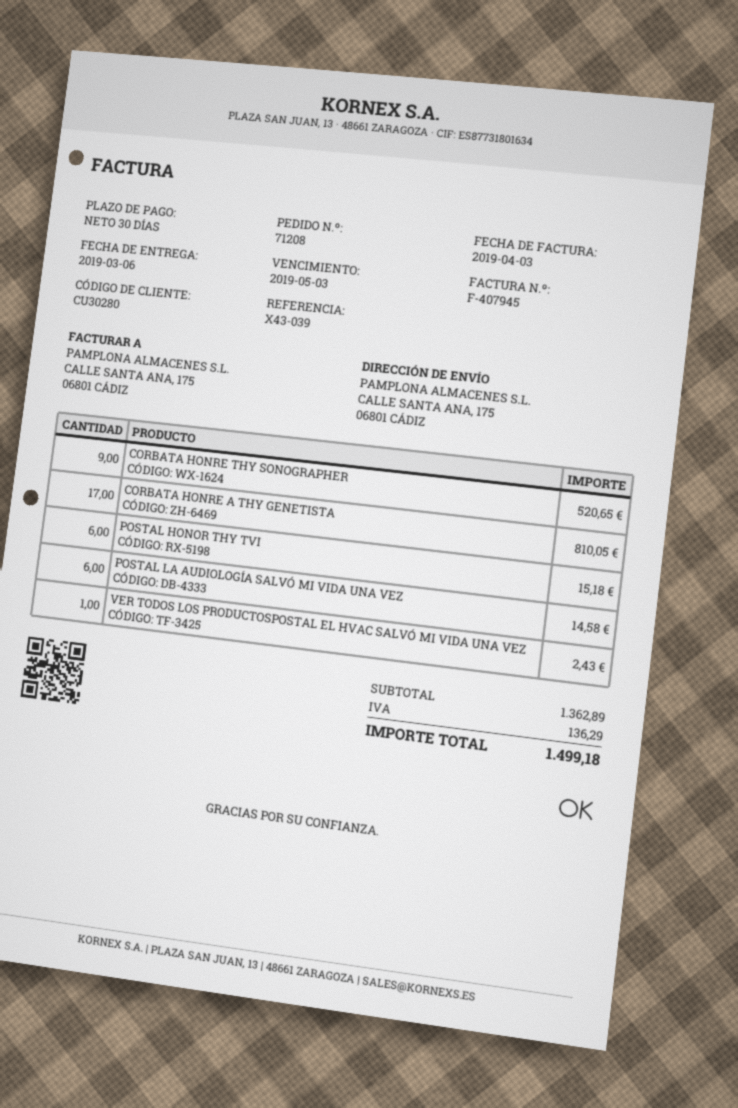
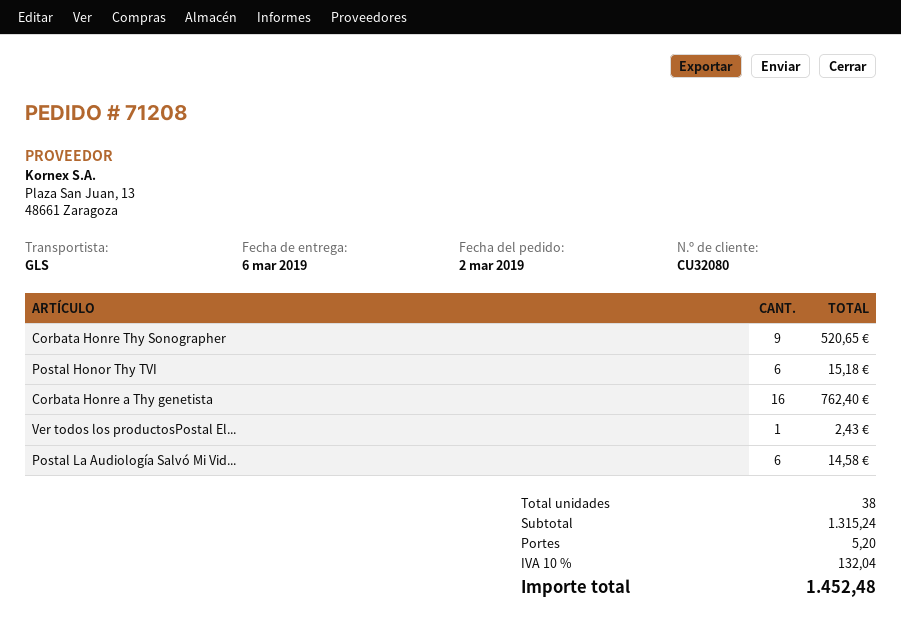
customer number: CU30280 -> CU32080
CORBATA HONRE A THY GENETISTA: 17 for 810.05 -> 16 for 762.40
subtotal: 1362.89 -> 1315.24
shipping: none -> 5.20
tax: 136.29 -> 132.04
total: 1499.18 -> 1452.48

